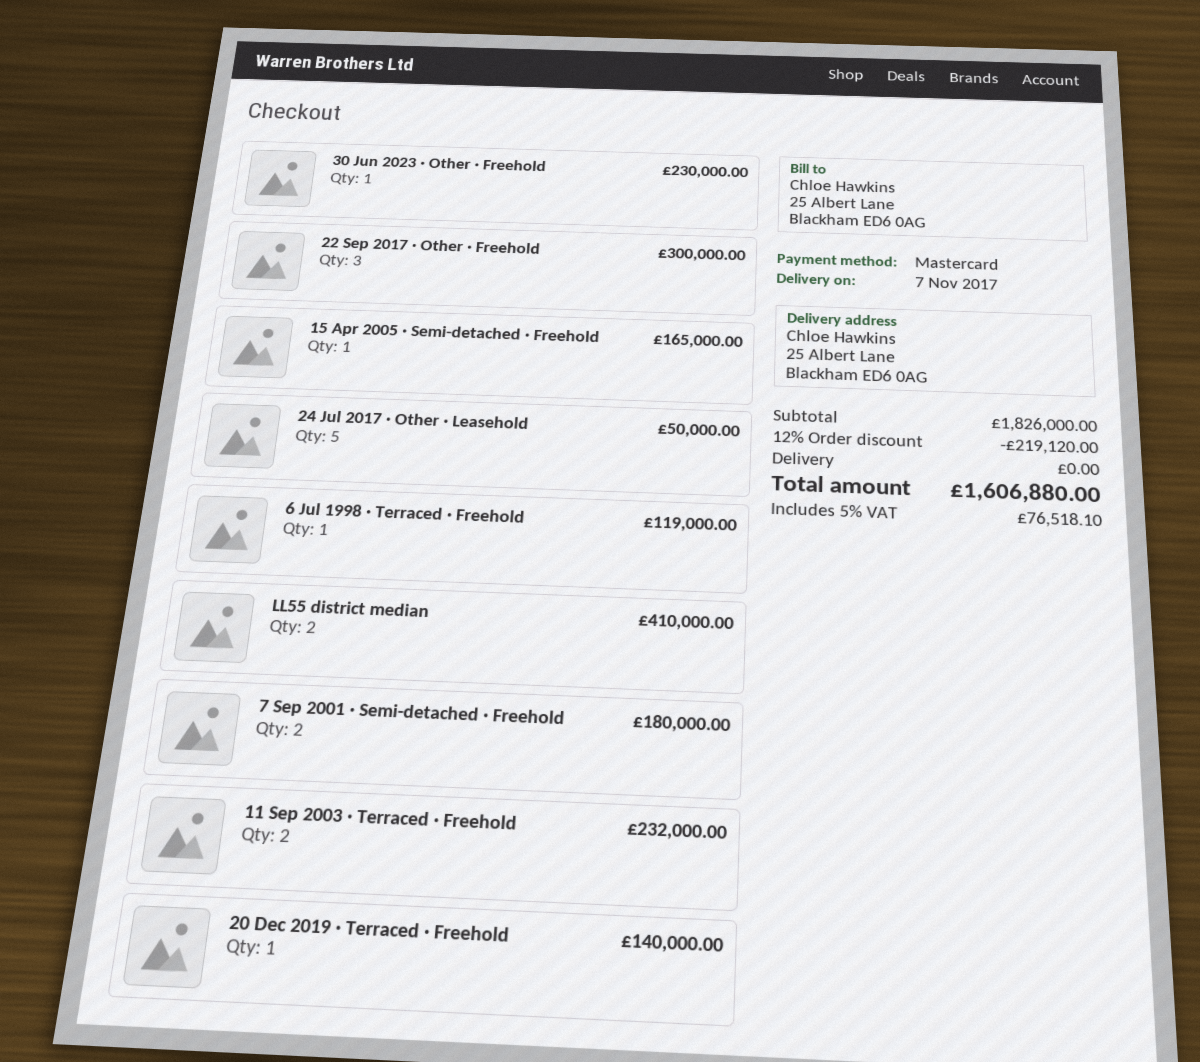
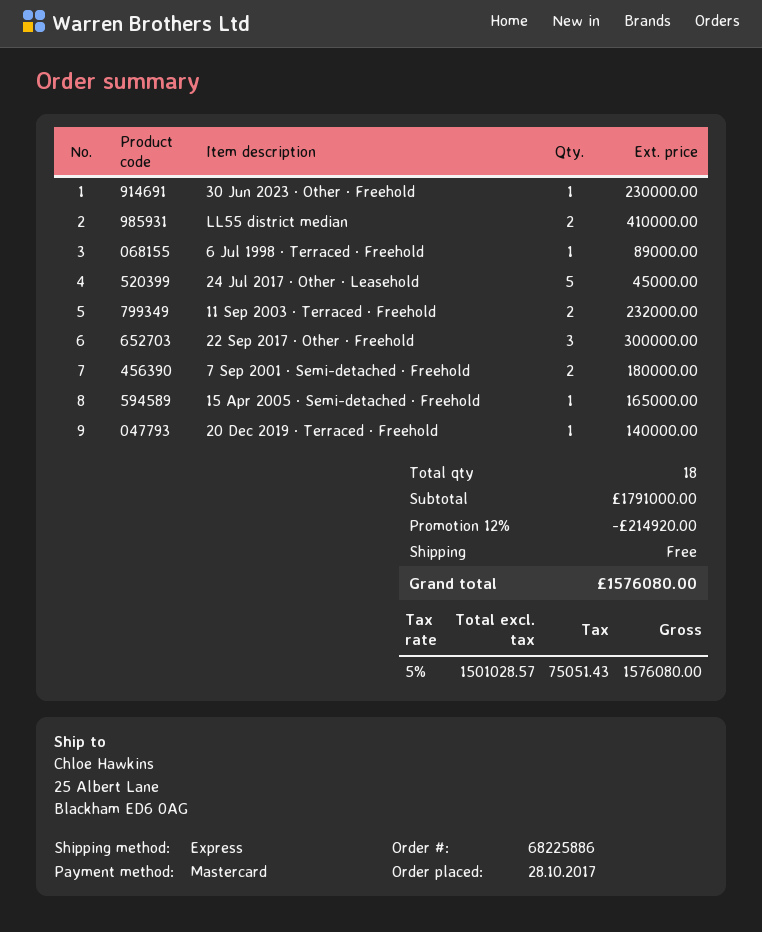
24 Jul 2017 · Other · Leasehold: 5 for 50000.00 -> 5 for 45000.00
6 Jul 1998 · Terraced · Freehold: 1 for 119000.00 -> 1 for 89000.00
subtotal: 1826000.00 -> 1791000.00
discount: 12% = 219120.00 -> 12% = 214920.00
tax: 5% = 76518.10 -> 5% = 75051.43
total: 1606880.00 -> 1576080.00

